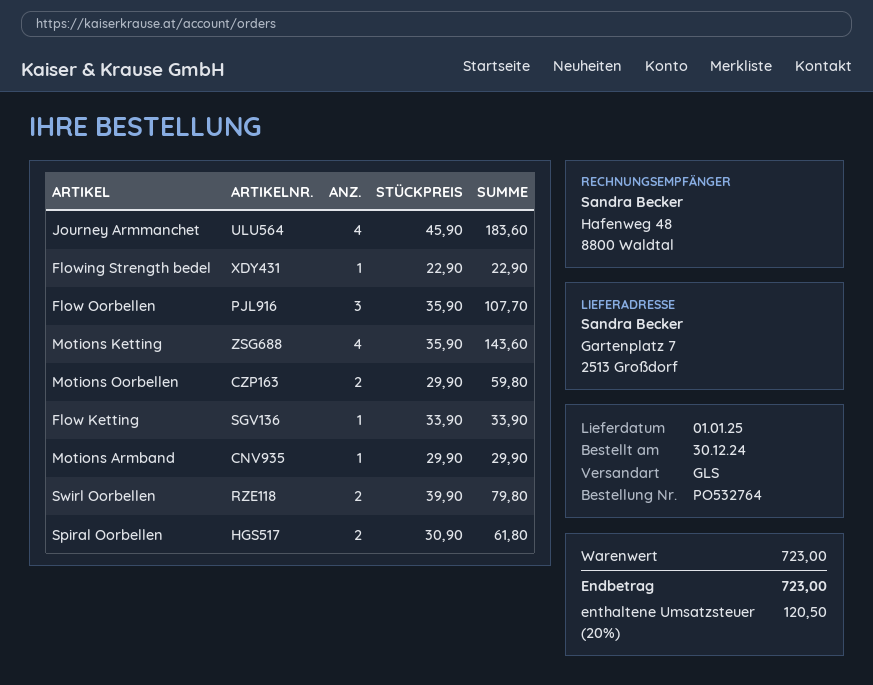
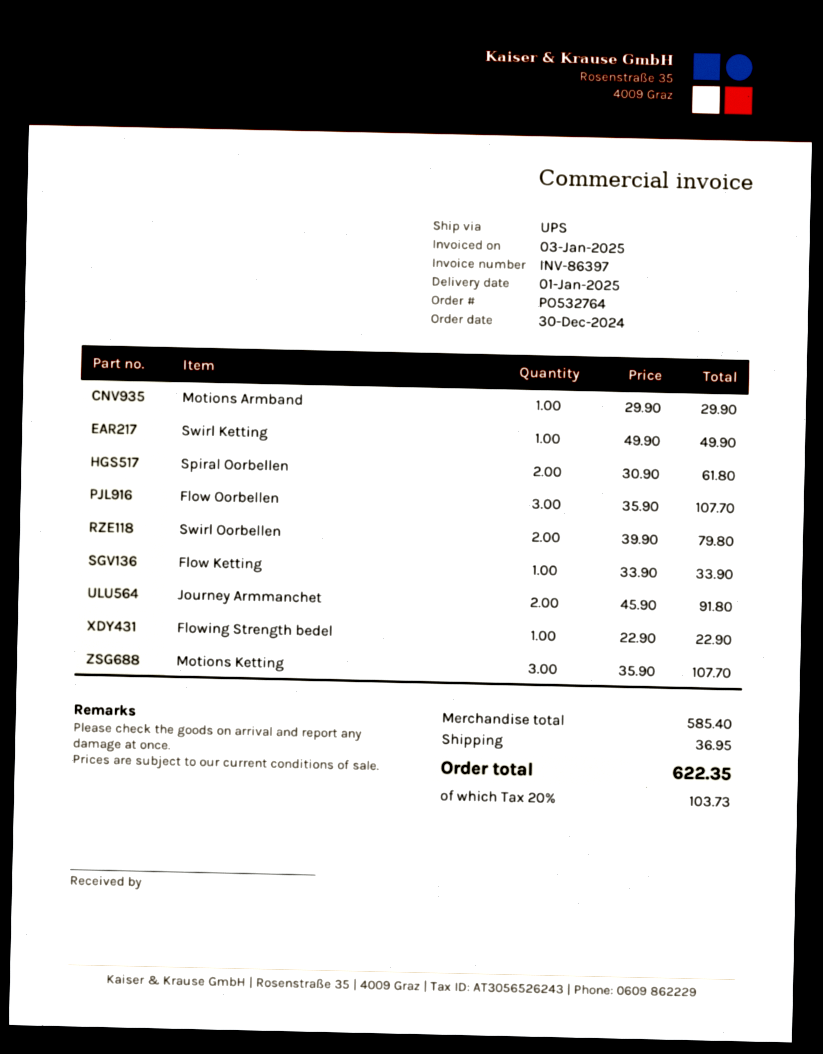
shipping method: GLS -> UPS
Journey Armmanchet: 4 x 45.90 = 183.60 -> 2 x 45.90 = 91.80
Motions Ketting: 4 x 35.90 = 143.60 -> 3 x 35.90 = 107.70
Motions Oorbellen: 2 x 29.90 = 59.80 -> none
Swirl Ketting: none -> 1 x 49.90 = 49.90
subtotal: 723.00 -> 585.40
shipping: none -> 36.95
tax: 20% = 120.50 -> 20% = 103.73
total: 723.00 -> 622.35

